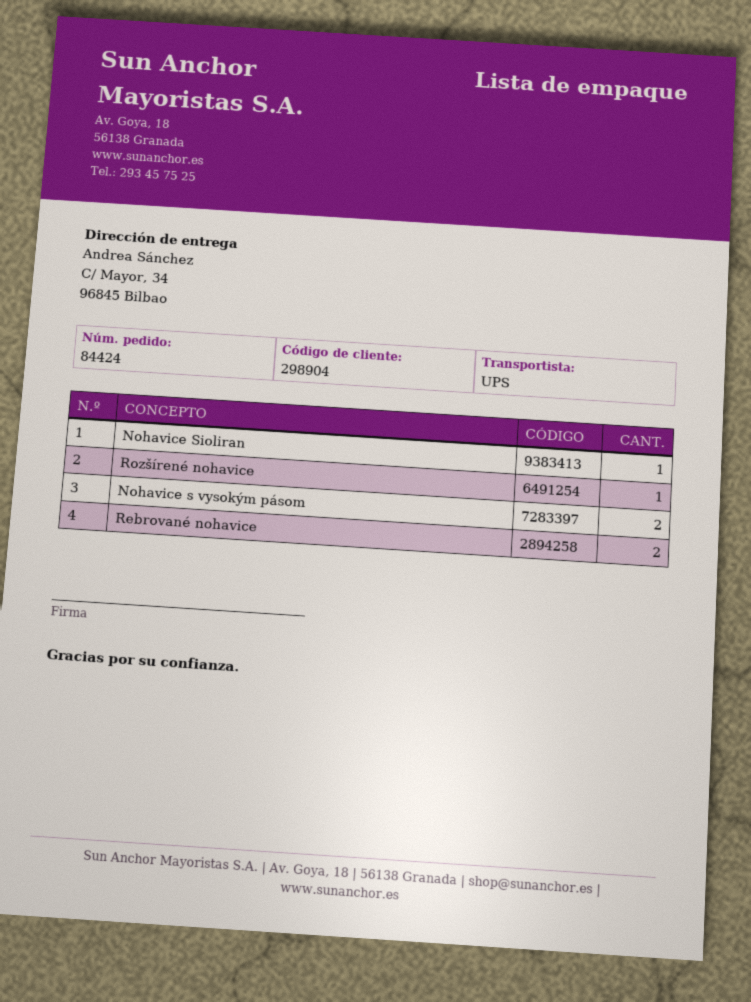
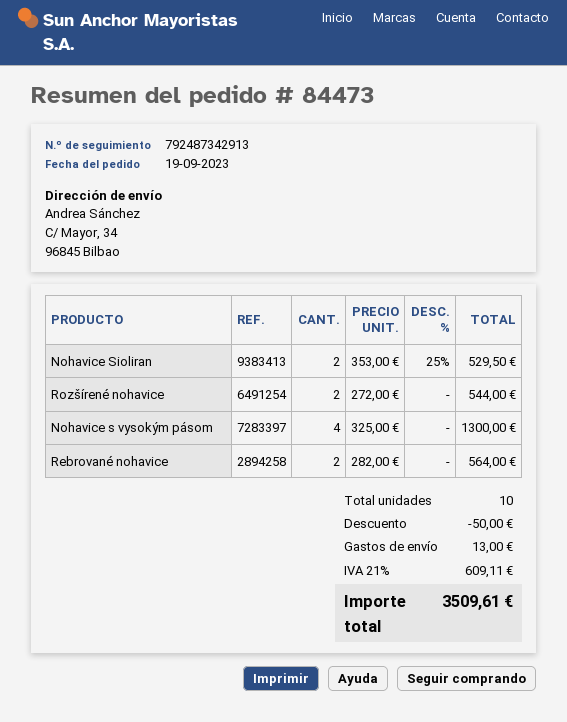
order number: 84424 -> 84473
Nohavice Sioliran: 1 -> 2
Rozšírené nohavice: 1 -> 2
Nohavice s vysokým pásom: 2 -> 4

